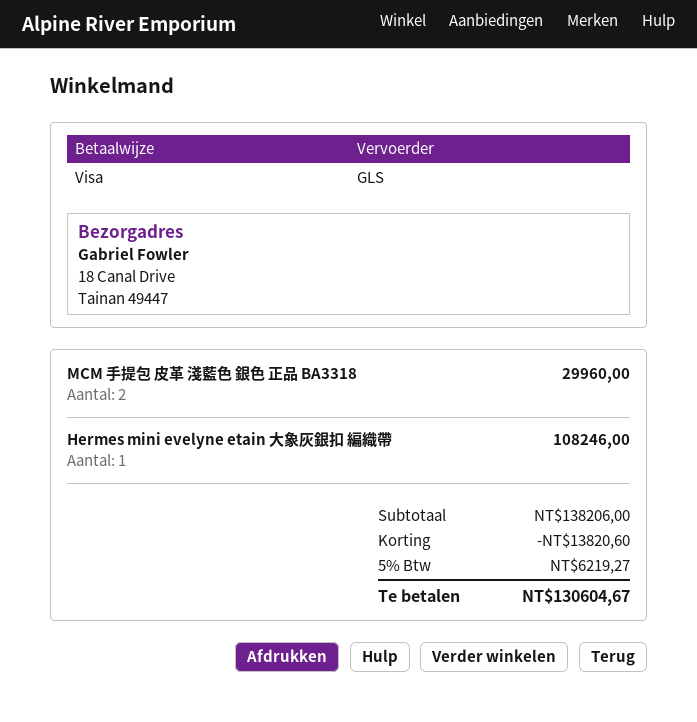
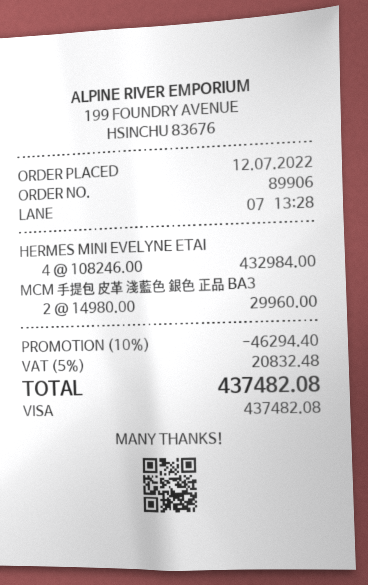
Hermes mini evelyne etain 大象灰銀扣 編織帶: 1 for 108246.00 -> 4 for 432984.00
discount: 13820.60 -> 46294.40
tax: 5% = 6219.27 -> 5% = 20832.48
total: 130604.67 -> 437482.08

